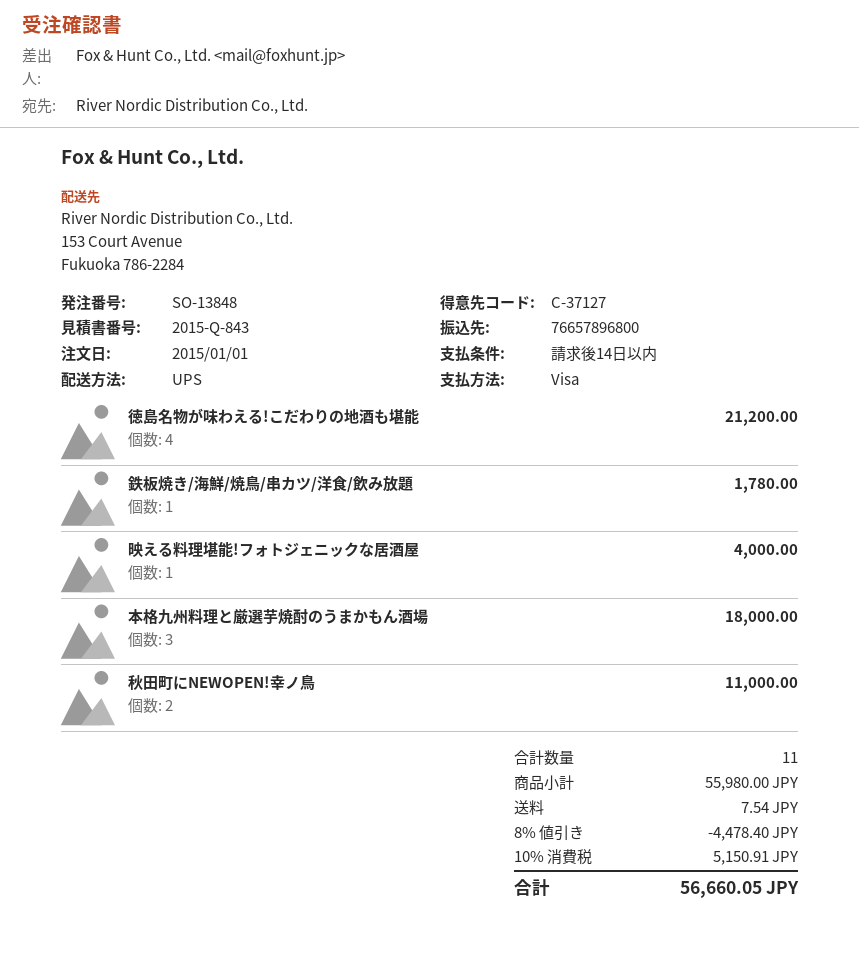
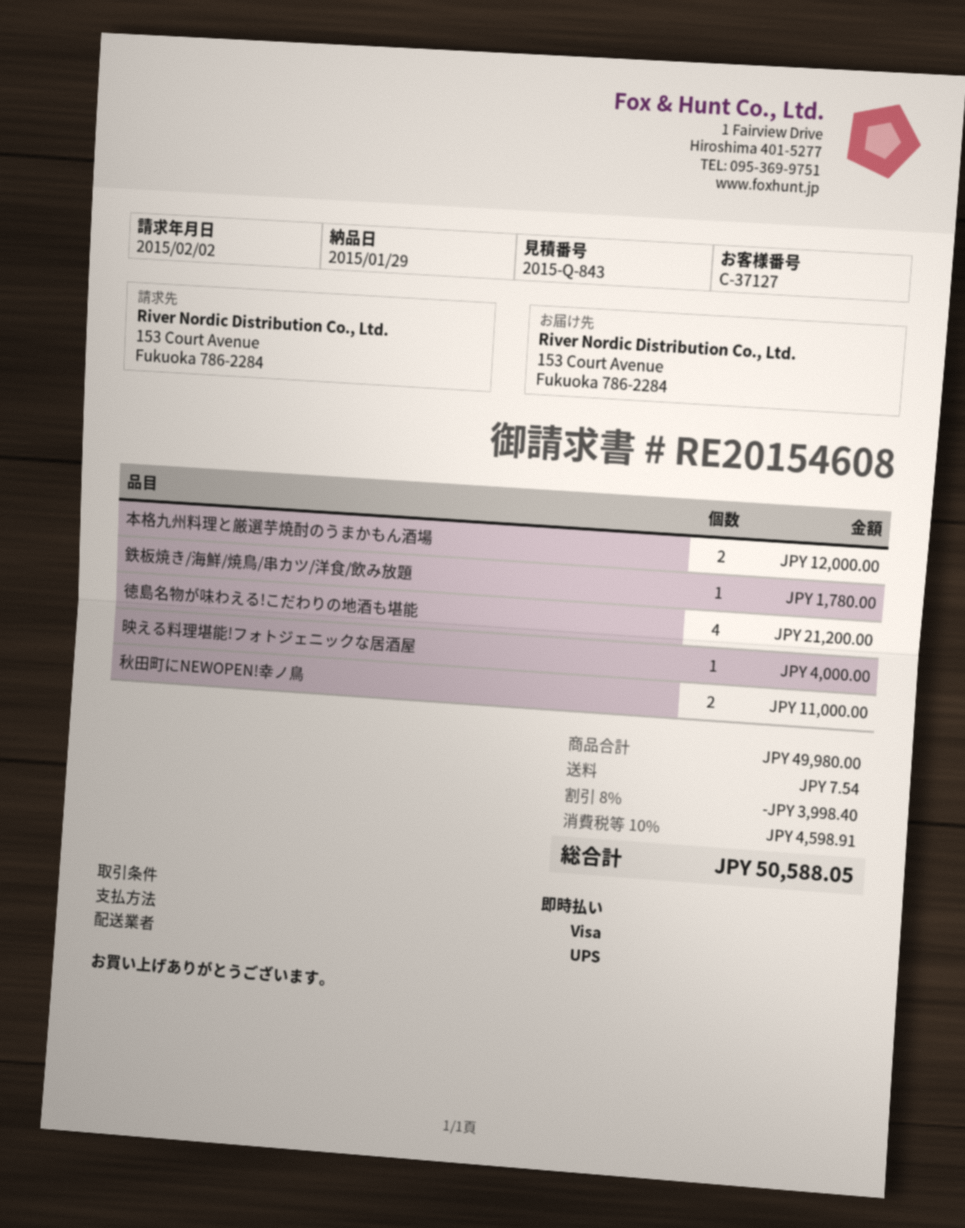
payment terms: 14 days -> on receipt
本格九州料理と厳選芋焼酎のうまかもん酒場: 3 for 18000.00 -> 2 for 12000.00
subtotal: 55980.00 -> 49980.00
discount: 8% = 4478.40 -> 8% = 3998.40
tax: 10% = 5150.91 -> 10% = 4598.91
total: 56660.05 -> 50588.05

